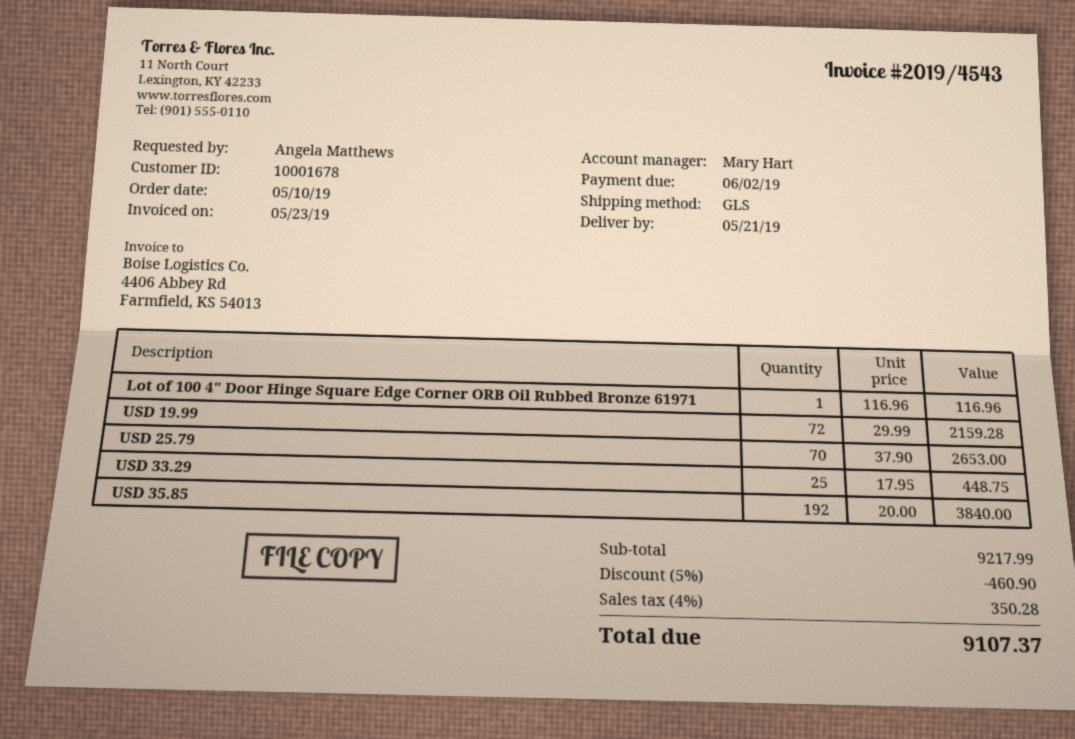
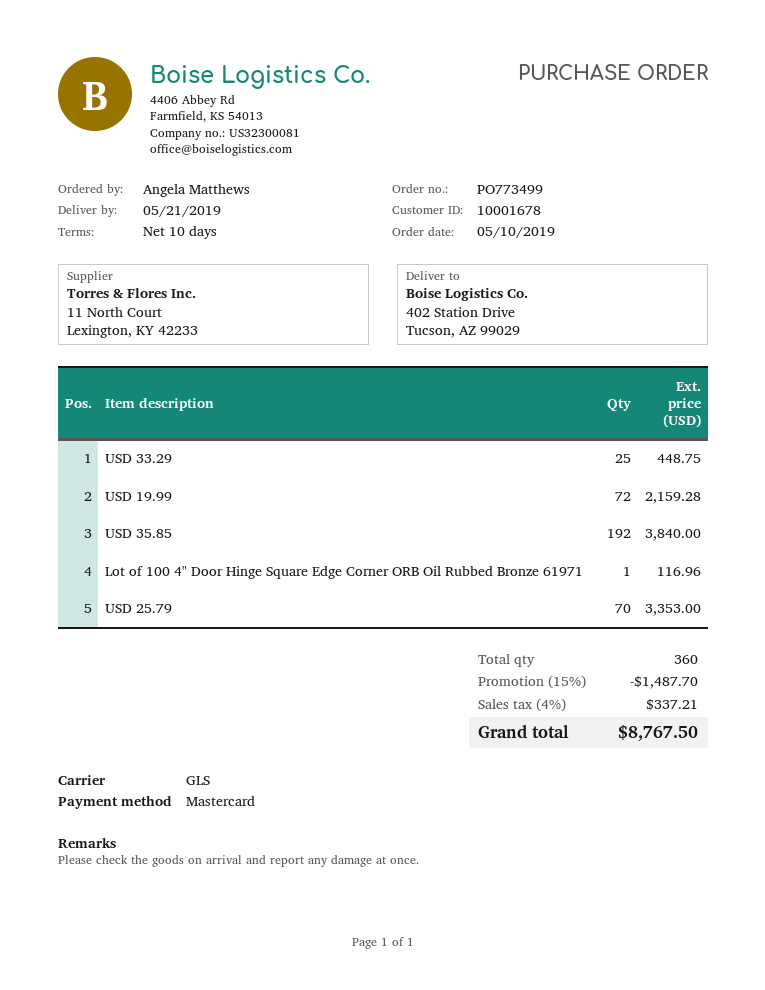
USD 25.79: 70 for 2653.00 -> 70 for 3353.00
discount: 5% = 460.90 -> 15% = 1487.70
tax: 4% = 350.28 -> 4% = 337.21
total: 9107.37 -> 8767.50

